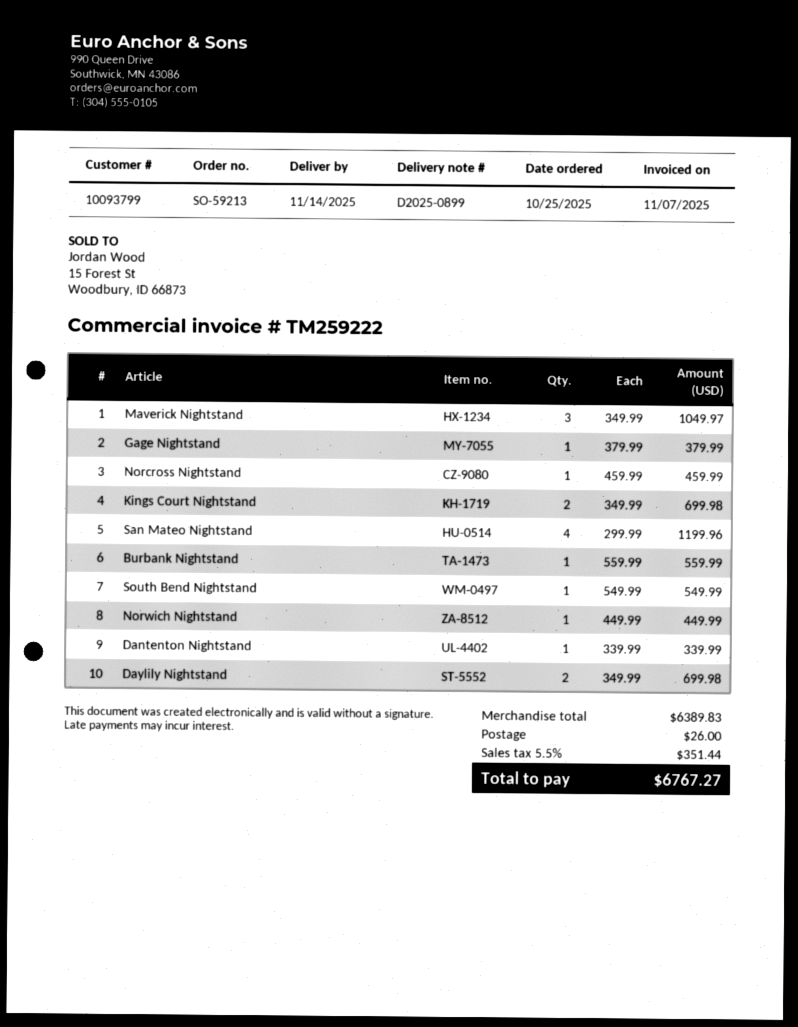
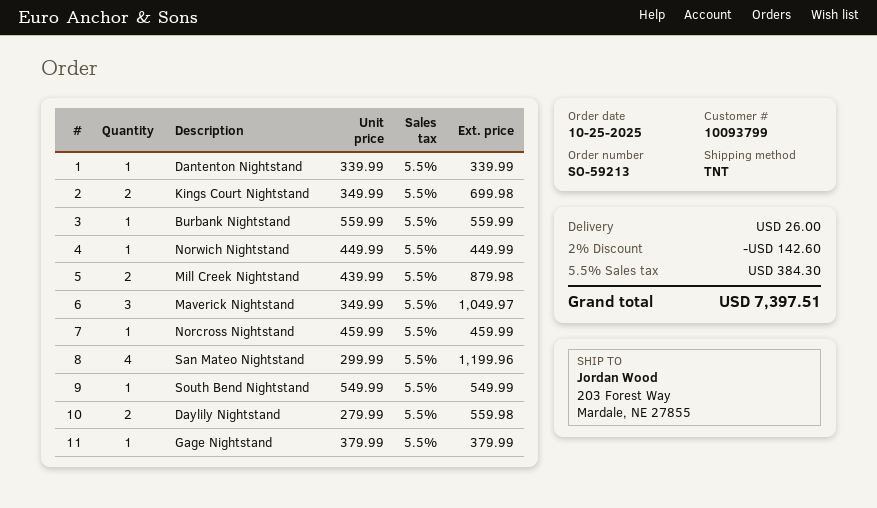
Daylily Nightstand: 2 x 349.99 = 699.98 -> 2 x 279.99 = 559.98
Mill Creek Nightstand: none -> 2 x 439.99 = 879.98
discount: none -> 2% = 142.60
tax: 5.5% = 351.44 -> 5.5% = 384.30
total: 6767.27 -> 7397.51

